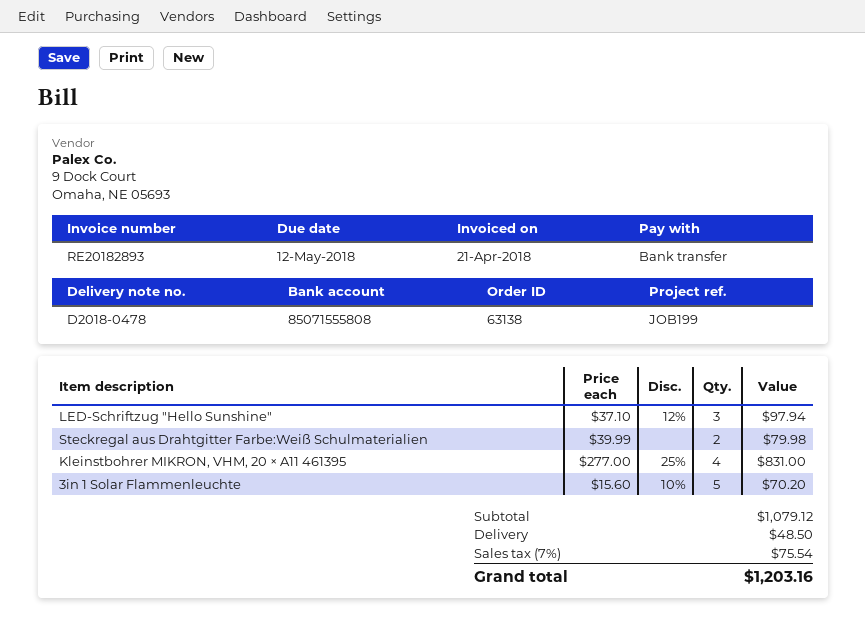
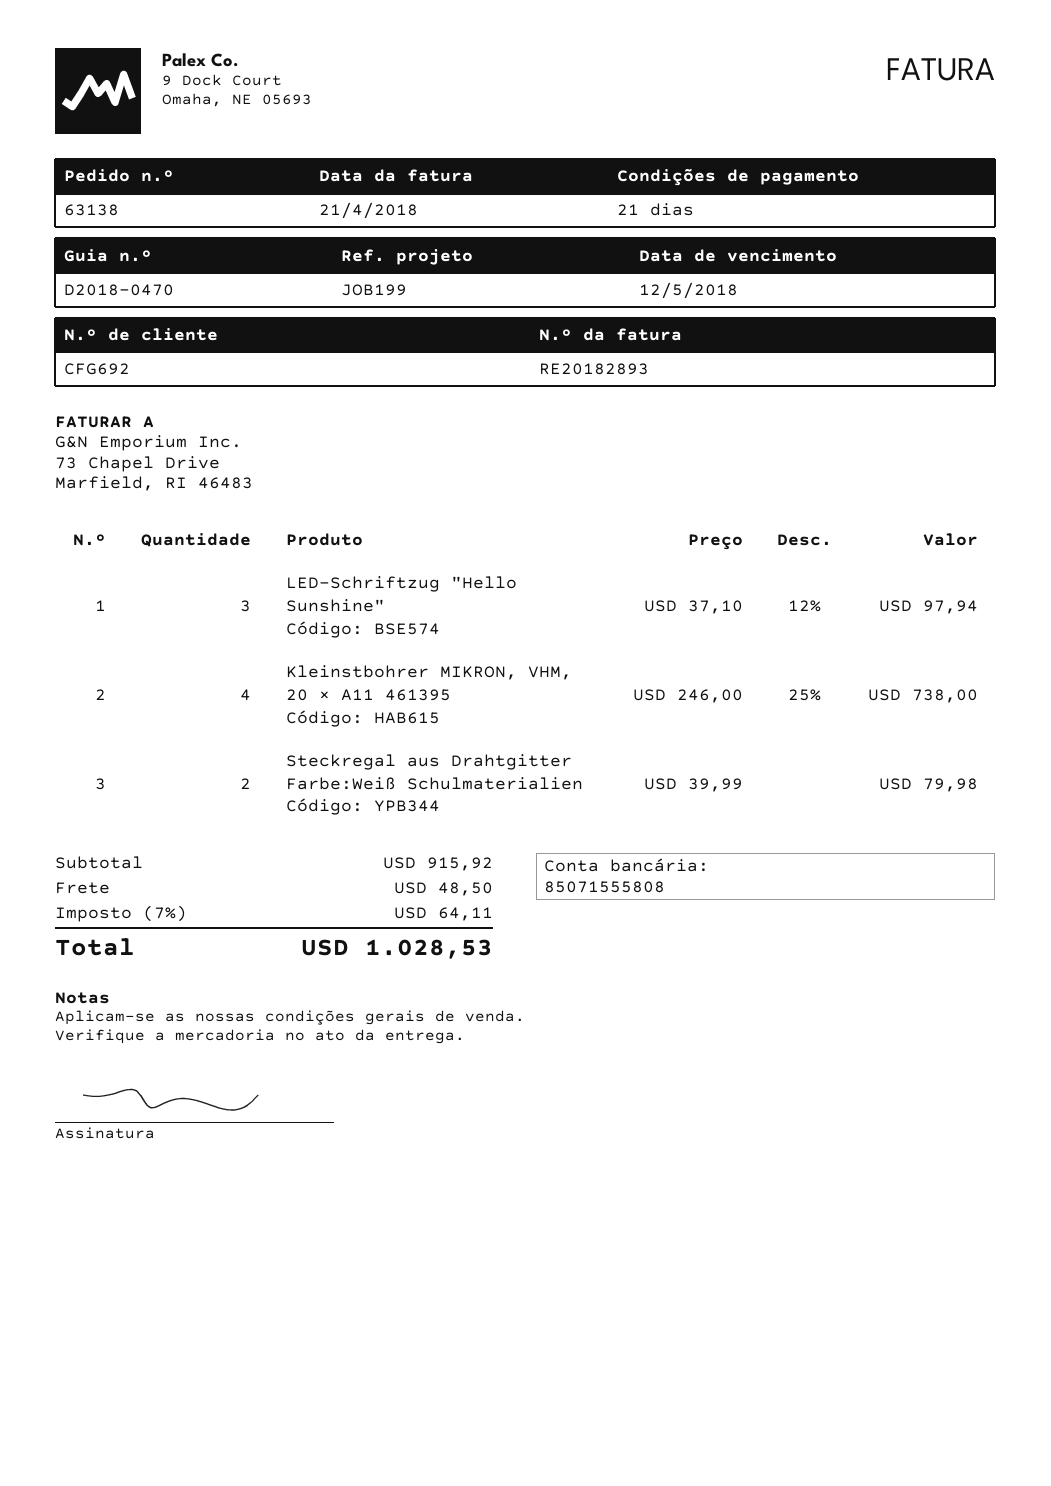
delivery note number: D2018-0478 -> D2018-0470
Kleinstbohrer MIKRON, VHM, 20 × A11 461395: 4 x 277.00 - 25% = 831.00 -> 4 x 246.00 - 25% = 738.00
3in 1 Solar Flammenleuchte: 5 x 15.60 - 10% = 70.20 -> none
subtotal: 1079.12 -> 915.92
tax: 7% = 75.54 -> 7% = 64.11
total: 1203.16 -> 1028.53

